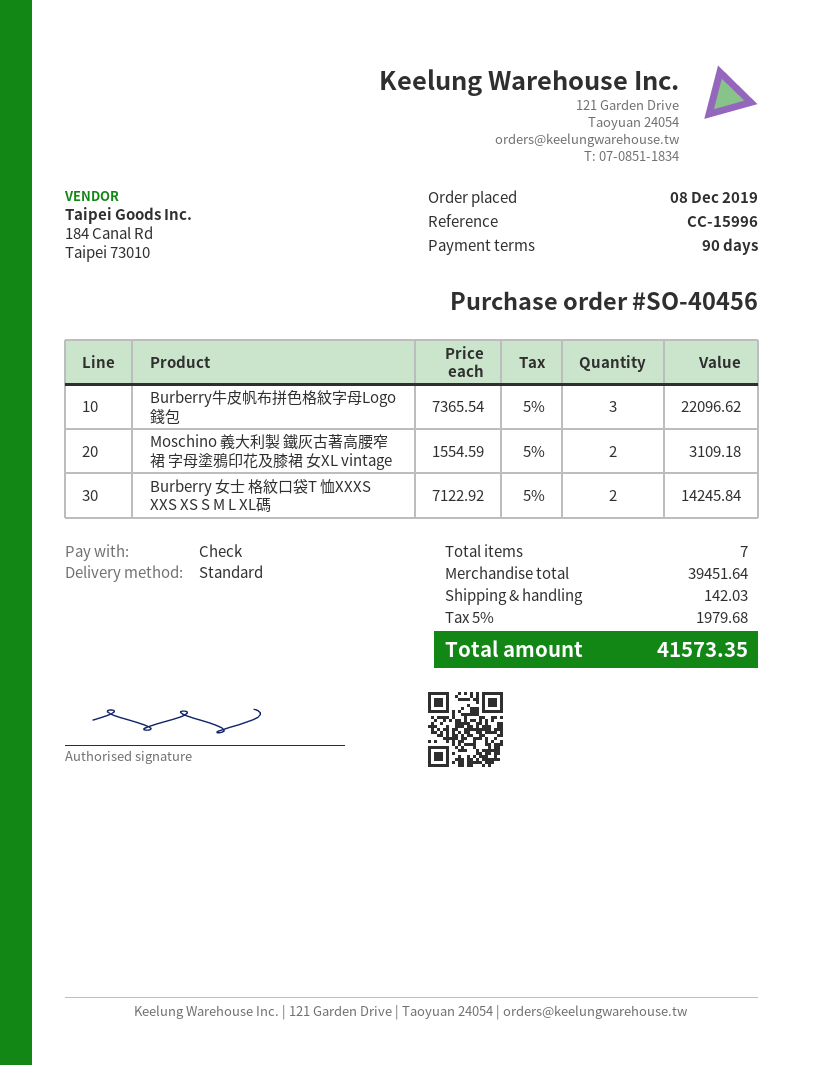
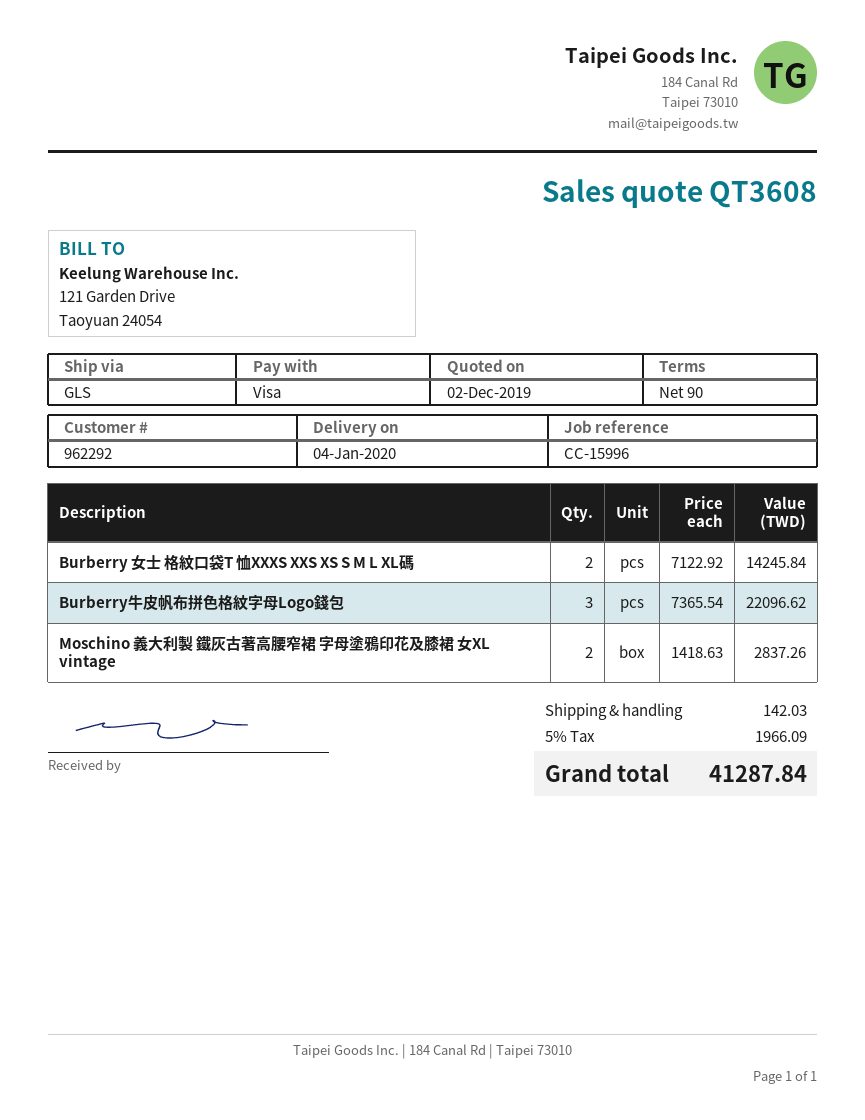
payment method: cheque -> Visa
shipping method: standard -> GLS
Moschino 義大利製 鐵灰古著高腰窄裙 字母塗鴉印花及膝裙 女XL vintage: 2 x 1554.59 = 3109.18 -> 2 x 1418.63 = 2837.26
tax: 5% = 1979.68 -> 5% = 1966.09
total: 41573.35 -> 41287.84

